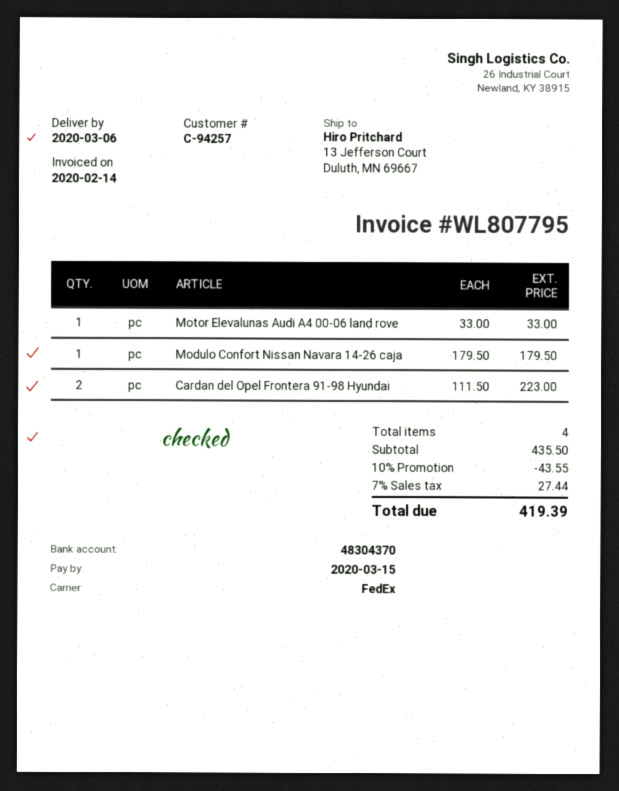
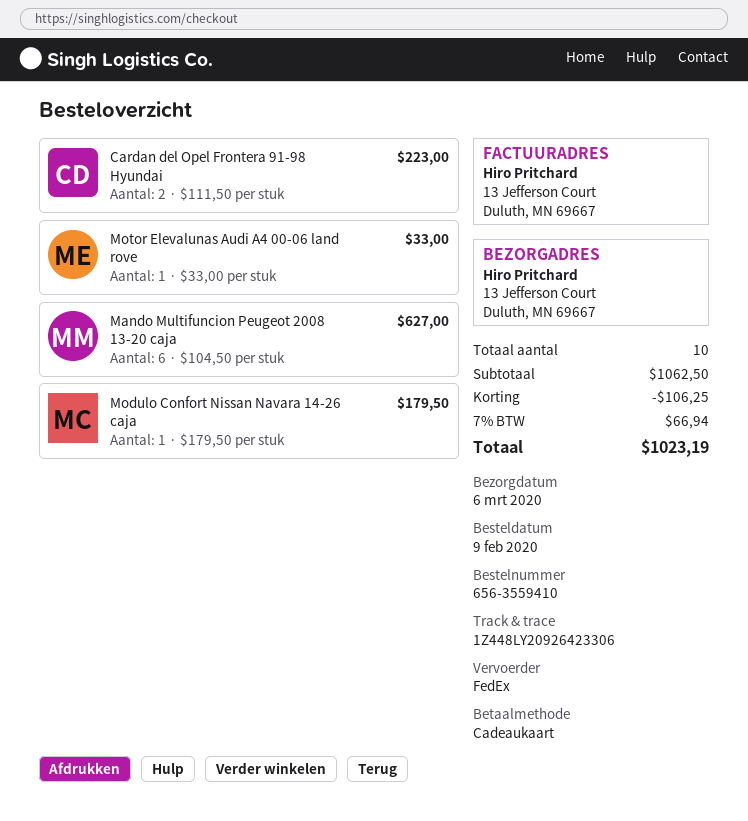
Mando Multifuncion Peugeot 2008 13-20 caja: none -> 6 x 104.50 = 627.00
total quantity: 4 -> 10
subtotal: 435.50 -> 1062.50
discount: 43.55 -> 106.25
tax: 7% = 27.44 -> 7% = 66.94
total: 419.39 -> 1023.19

